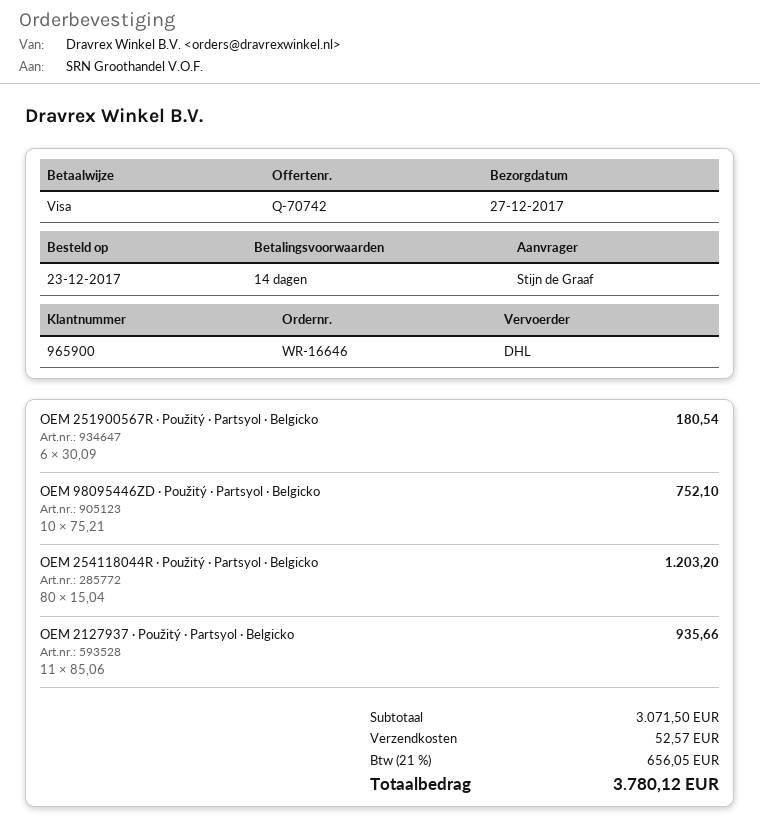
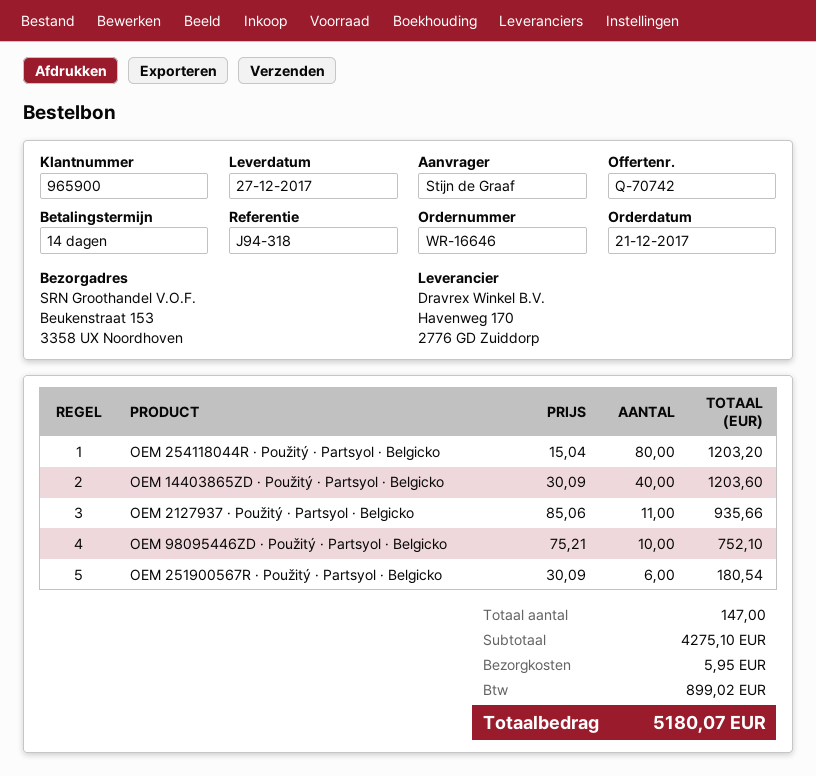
order date: 2017-12-23 -> 2017-12-21
OEM 14403865ZD · Použitý · Partsyol · Belgicko: none -> 40 x 30.09 = 1203.60
subtotal: 3071.50 -> 4275.10
shipping: 52.57 -> 5.95
tax: 656.05 -> 899.02
total: 3780.12 -> 5180.07

